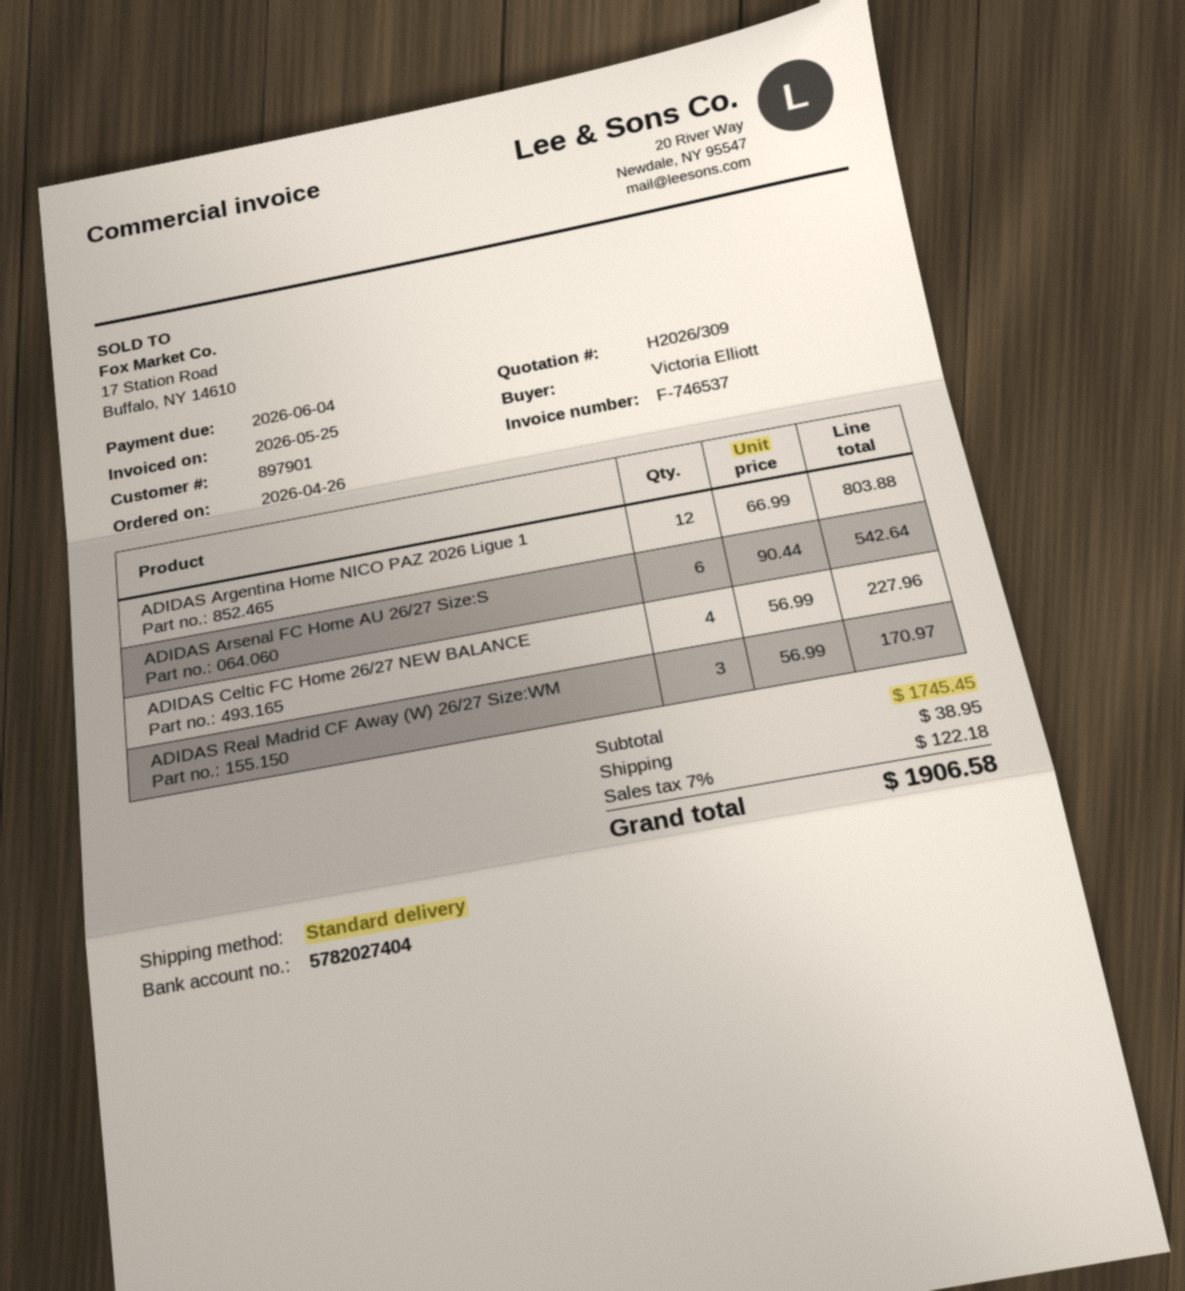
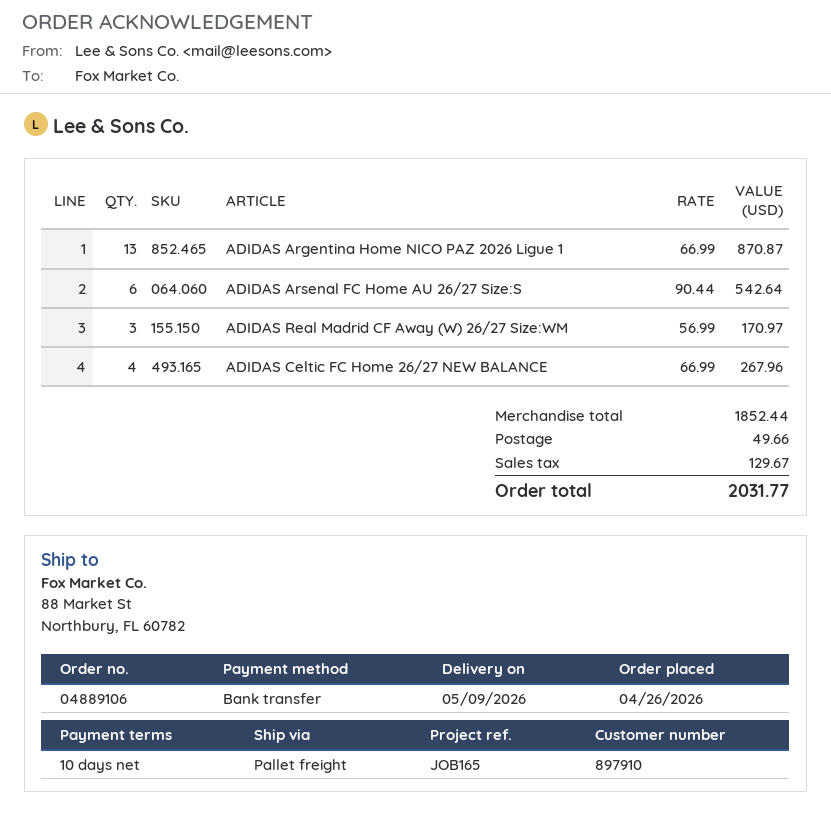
customer number: 897901 -> 897910
shipping method: standard -> pallet freight
ADIDAS Argentina Home NICO PAZ 2026 Ligue 1: 12 x 66.99 = 803.88 -> 13 x 66.99 = 870.87
ADIDAS Celtic FC Home 26/27 NEW BALANCE: 4 x 56.99 = 227.96 -> 4 x 66.99 = 267.96
subtotal: 1745.45 -> 1852.44
shipping: 38.95 -> 49.66
tax: 122.18 -> 129.67
total: 1906.58 -> 2031.77

